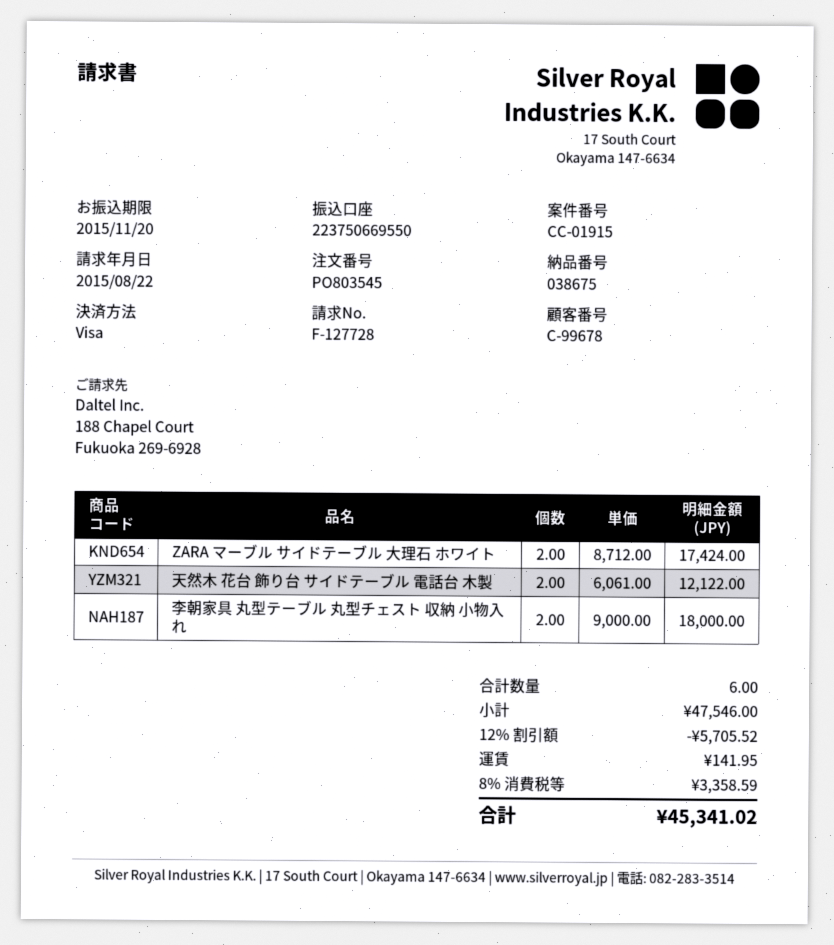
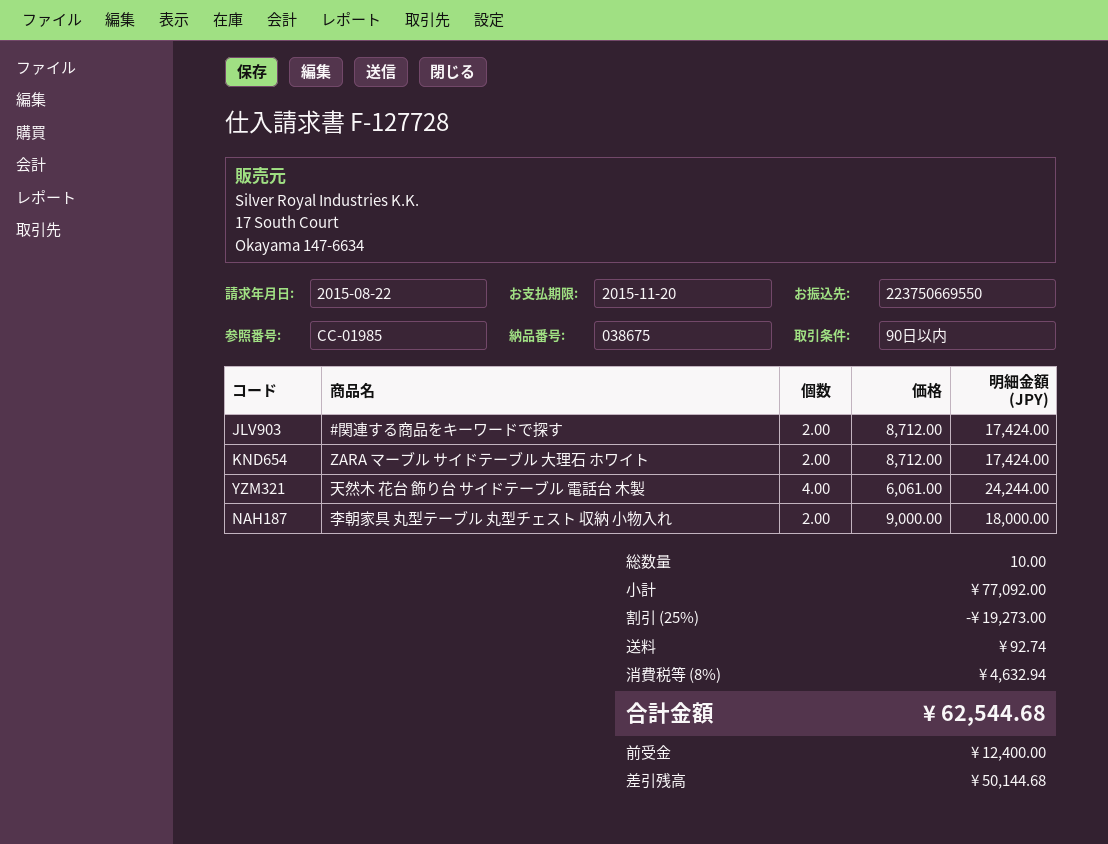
reference: CC-01915 -> CC-01985
天然木 花台 飾り台 サイドテーブル 電話台 木製: 2 x 6061.00 = 12122.00 -> 4 x 6061.00 = 24244.00
#関連する商品をキーワードで探す: none -> 2 x 8712.00 = 17424.00
total quantity: 6 -> 10
subtotal: 47546.00 -> 77092.00
discount: 12% = 5705.52 -> 25% = 19273.00
shipping: 141.95 -> 92.74
tax: 8% = 3358.59 -> 8% = 4632.94
total: 45341.02 -> 62544.68

